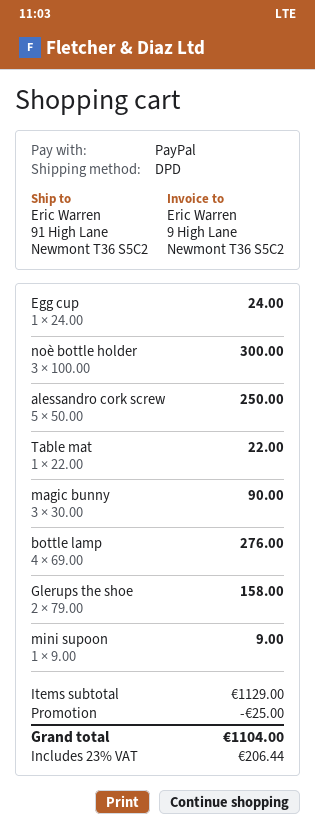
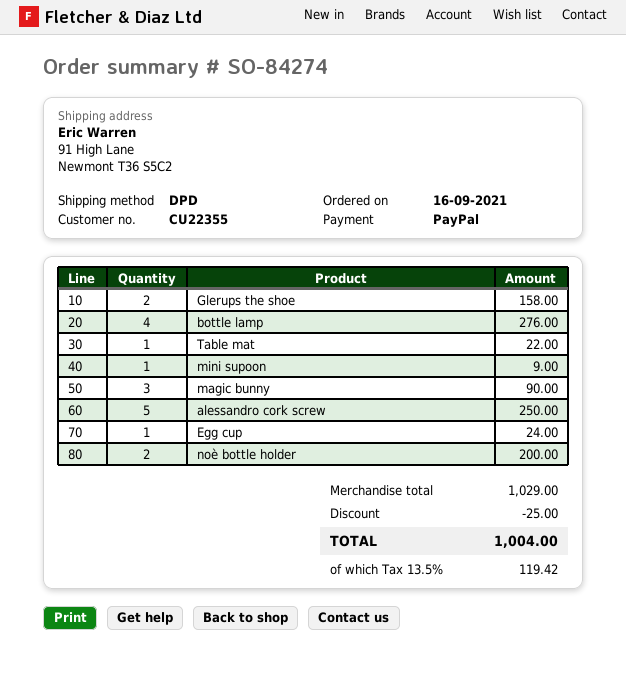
noè bottle holder: 3 for 300.00 -> 2 for 200.00
subtotal: 1129.00 -> 1029.00
tax: 23% = 206.44 -> 13.5% = 119.42
total: 1104.00 -> 1004.00

